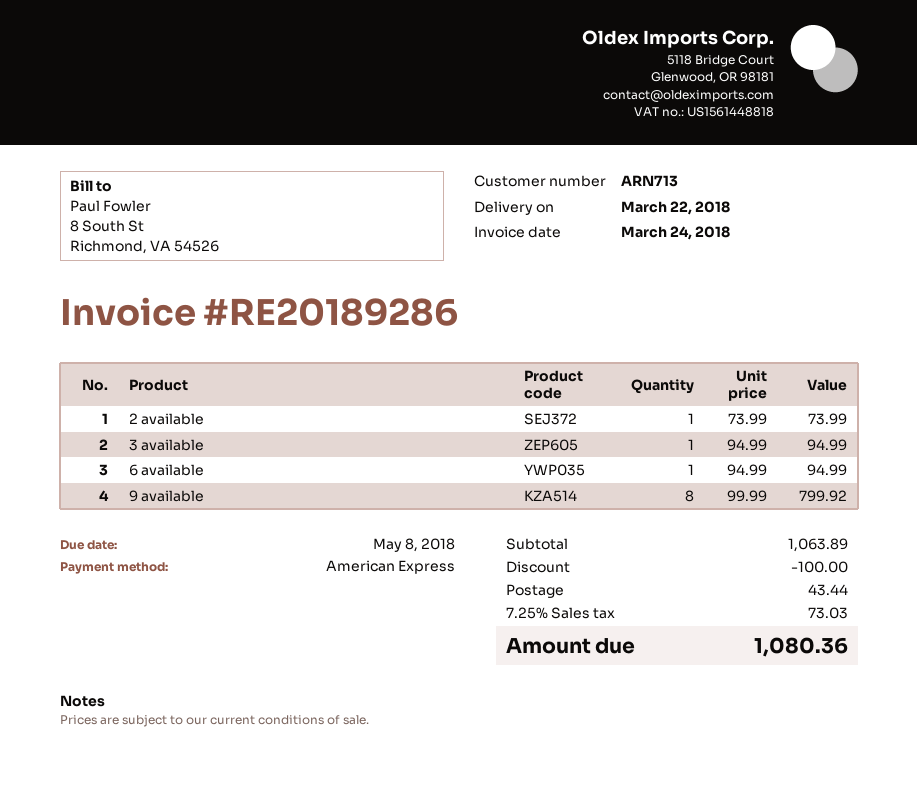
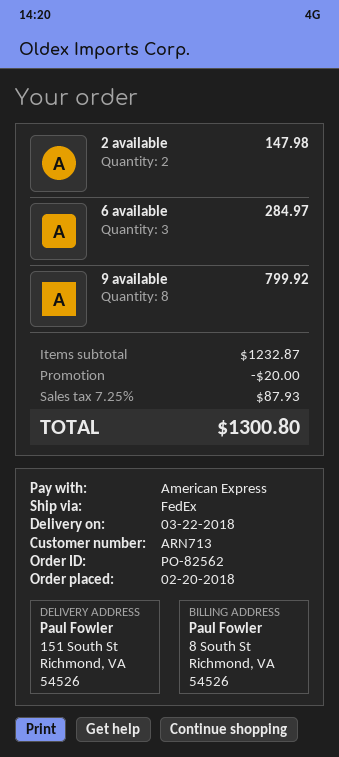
2 available: 1 for 73.99 -> 2 for 147.98
3 available: 1 for 94.99 -> none
6 available: 1 for 94.99 -> 3 for 284.97
subtotal: 1063.89 -> 1232.87
discount: 100.00 -> 20.00
shipping: 43.44 -> none
tax: 7.25% = 73.03 -> 7.25% = 87.93
total: 1080.36 -> 1300.80

